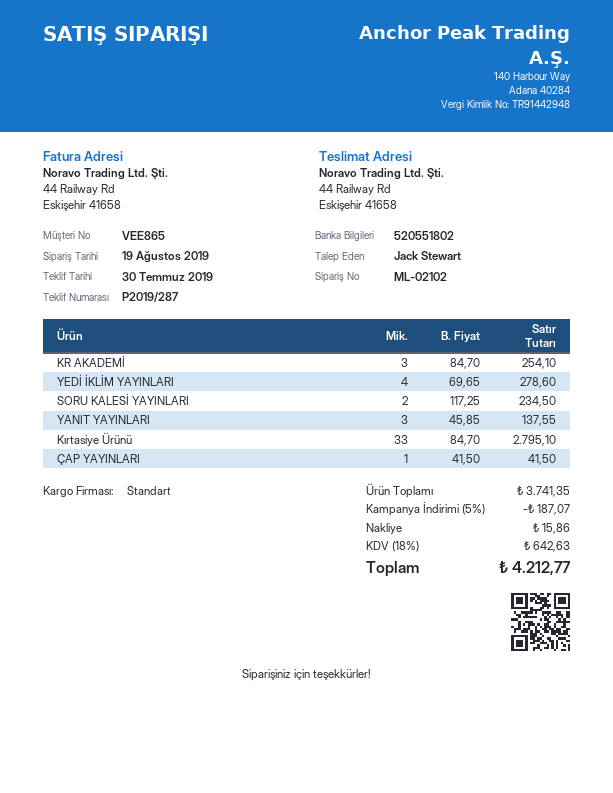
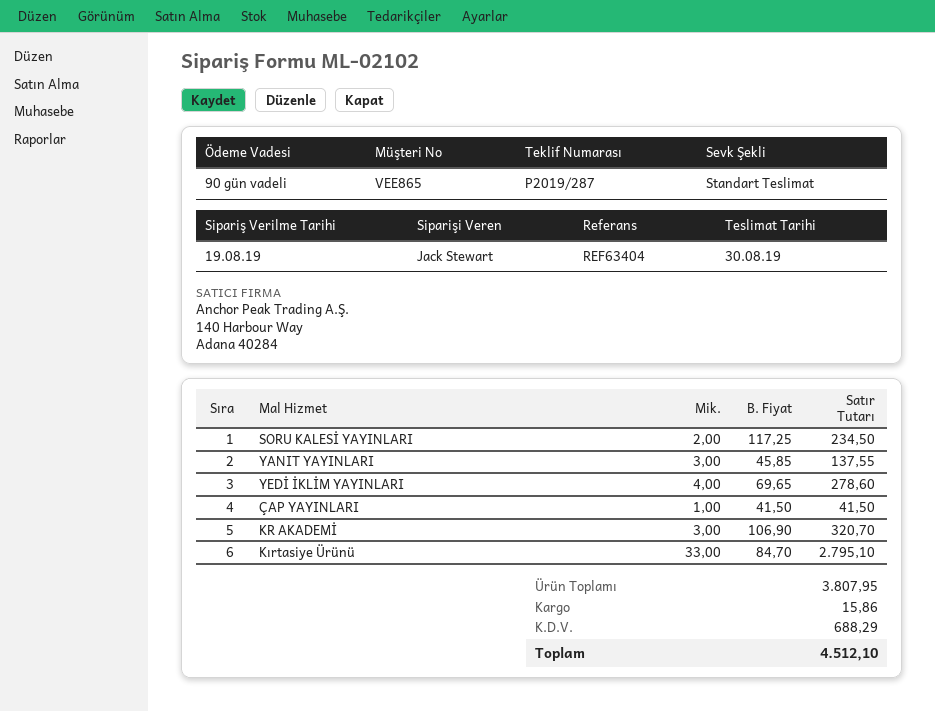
KR AKADEMİ: 3 x 84.70 = 254.10 -> 3 x 106.90 = 320.70
subtotal: 3741.35 -> 3807.95
discount: 5% = 187.07 -> none
tax: 642.63 -> 688.29
total: 4212.77 -> 4512.10

